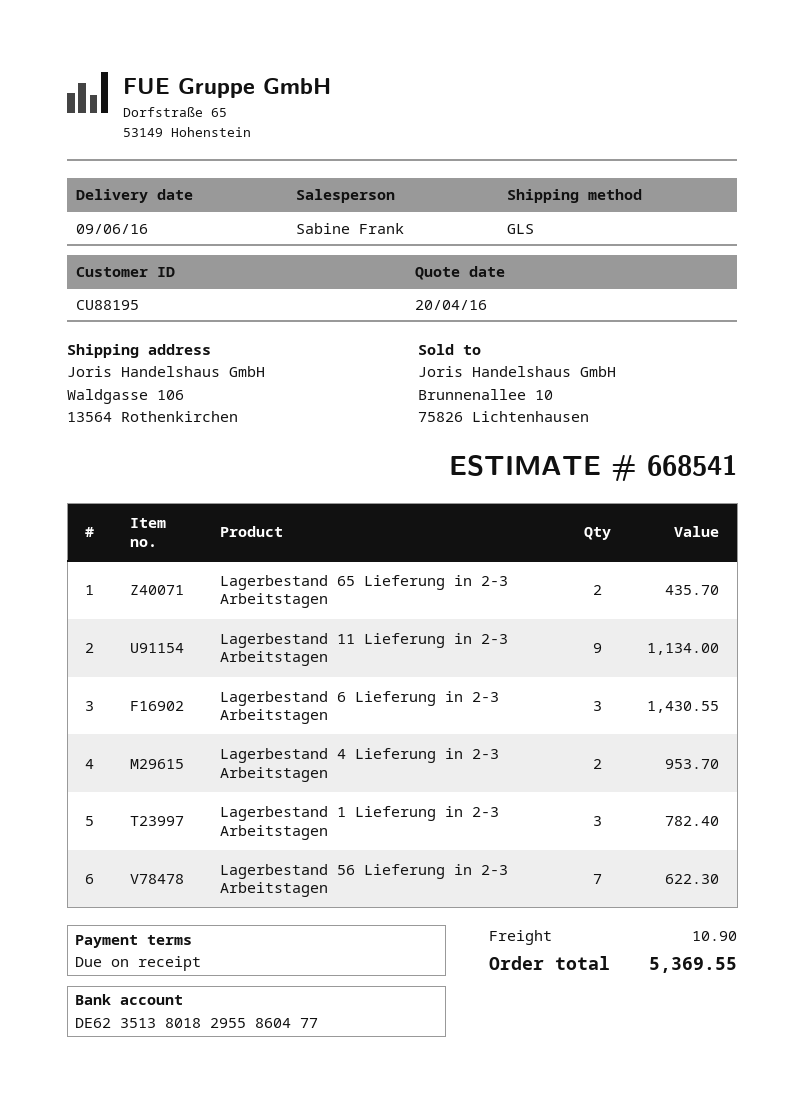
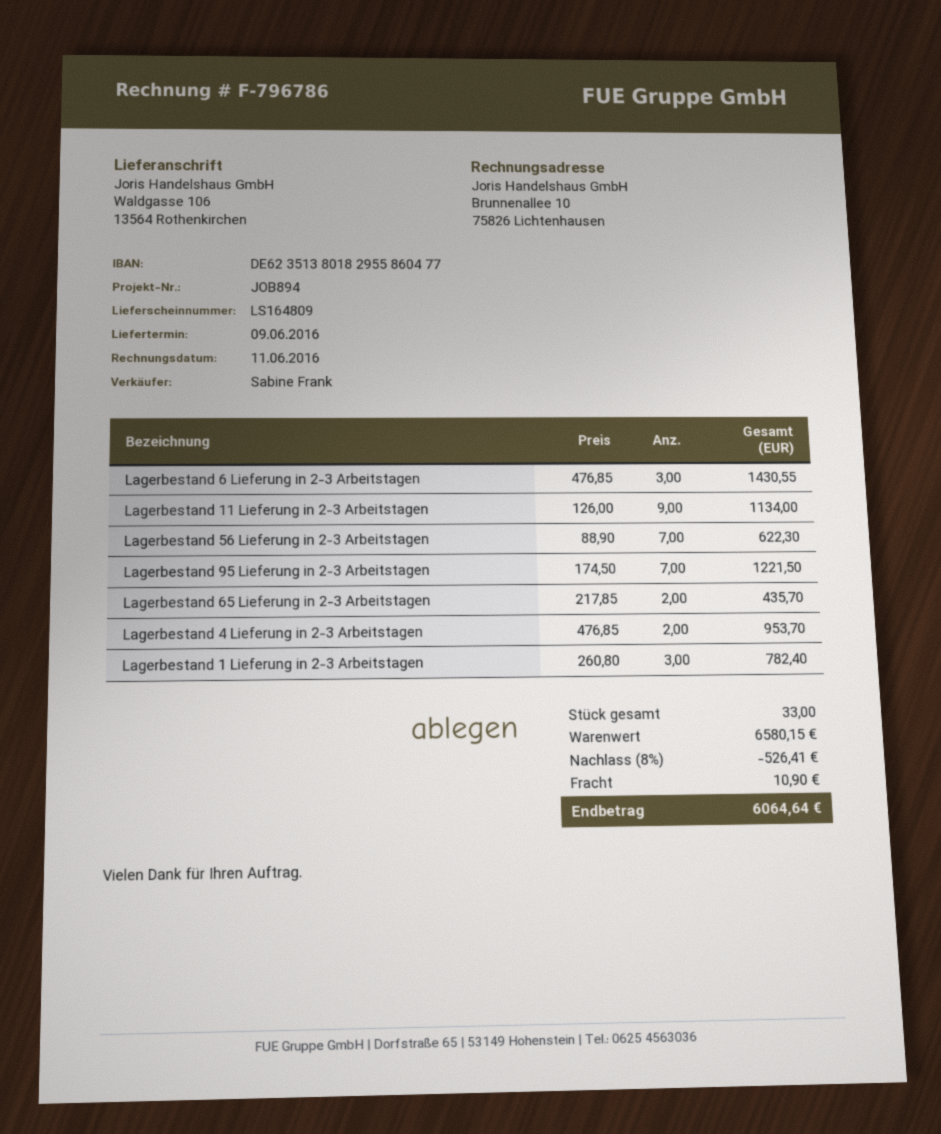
Lagerbestand 95 Lieferung in 2-3 Arbeitstagen: none -> 7 for 1221.50
discount: none -> 8% = 526.41
total: 5369.55 -> 6064.64

